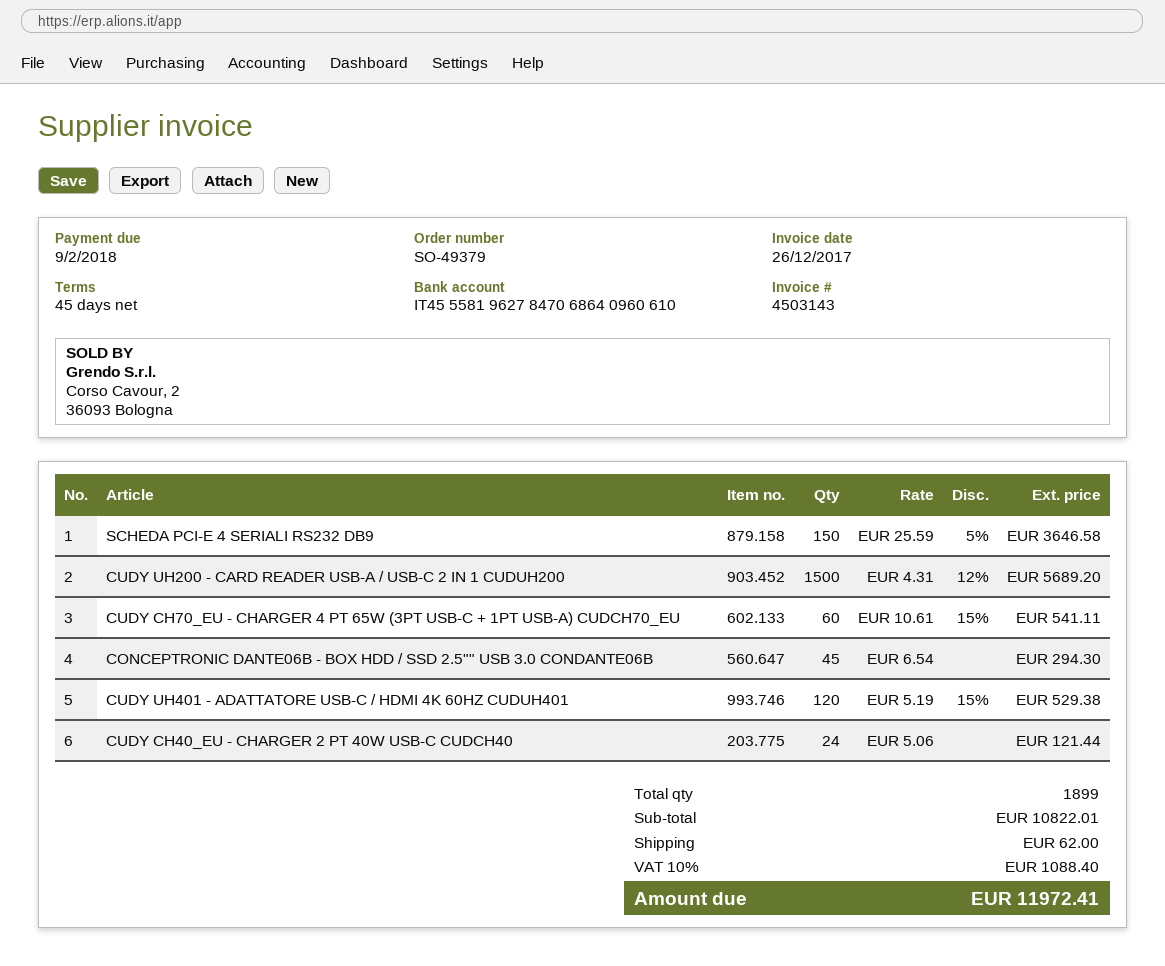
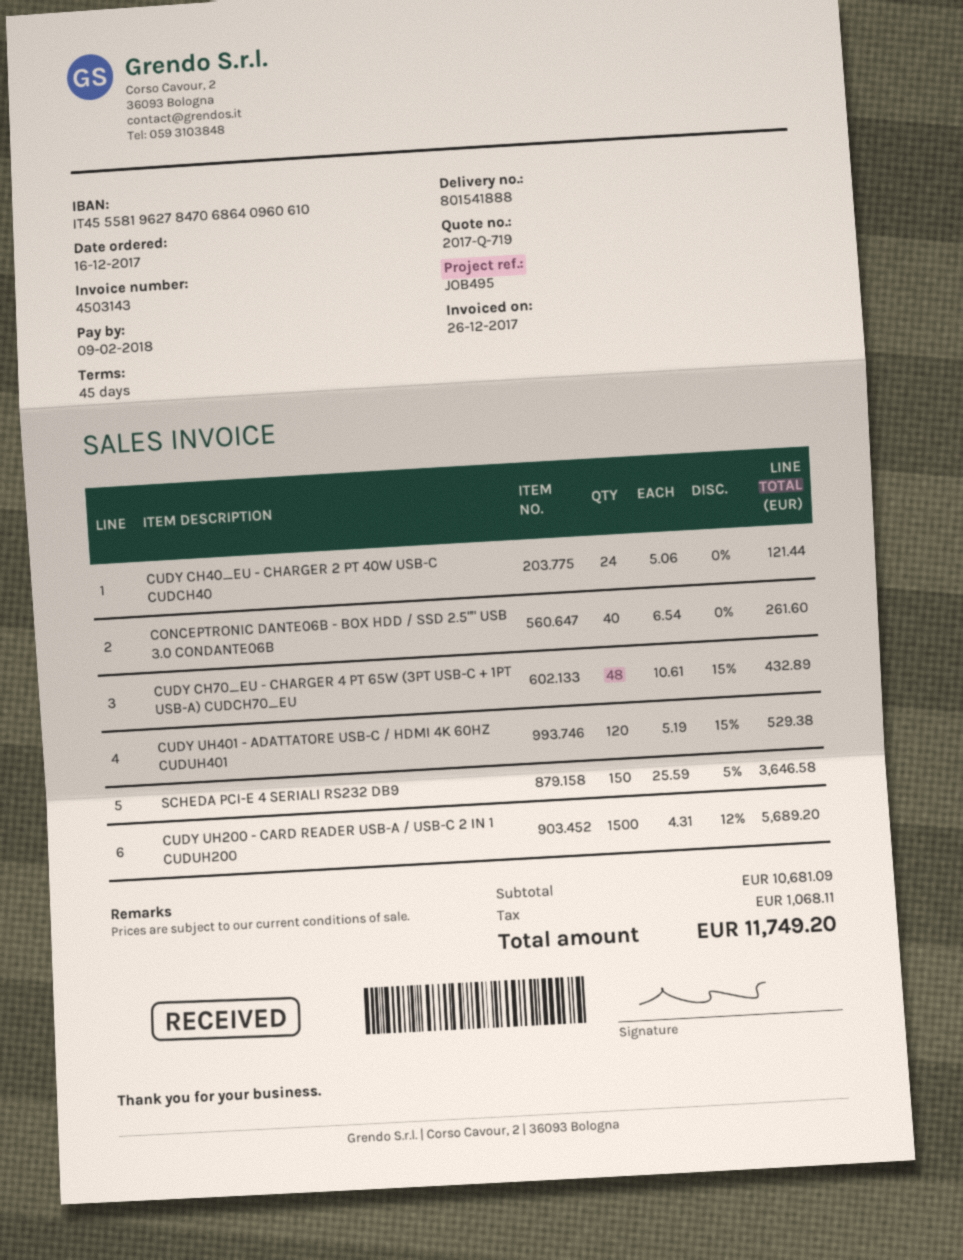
CUDY CH70_EU - CHARGER 4 PT 65W (3PT USB-C + 1PT USB-A) CUDCH70_EU: 60 x 10.61 - 15% = 541.11 -> 48 x 10.61 - 15% = 432.89
CONCEPTRONIC DANTE06B - BOX HDD / SSD 2.5"" USB 3.0 CONDANTE06B: 45 x 6.54 = 294.30 -> 40 x 6.54 = 261.60
subtotal: 10822.01 -> 10681.09
shipping: 62.00 -> none
tax: 1088.40 -> 1068.11
total: 11972.41 -> 11749.20

